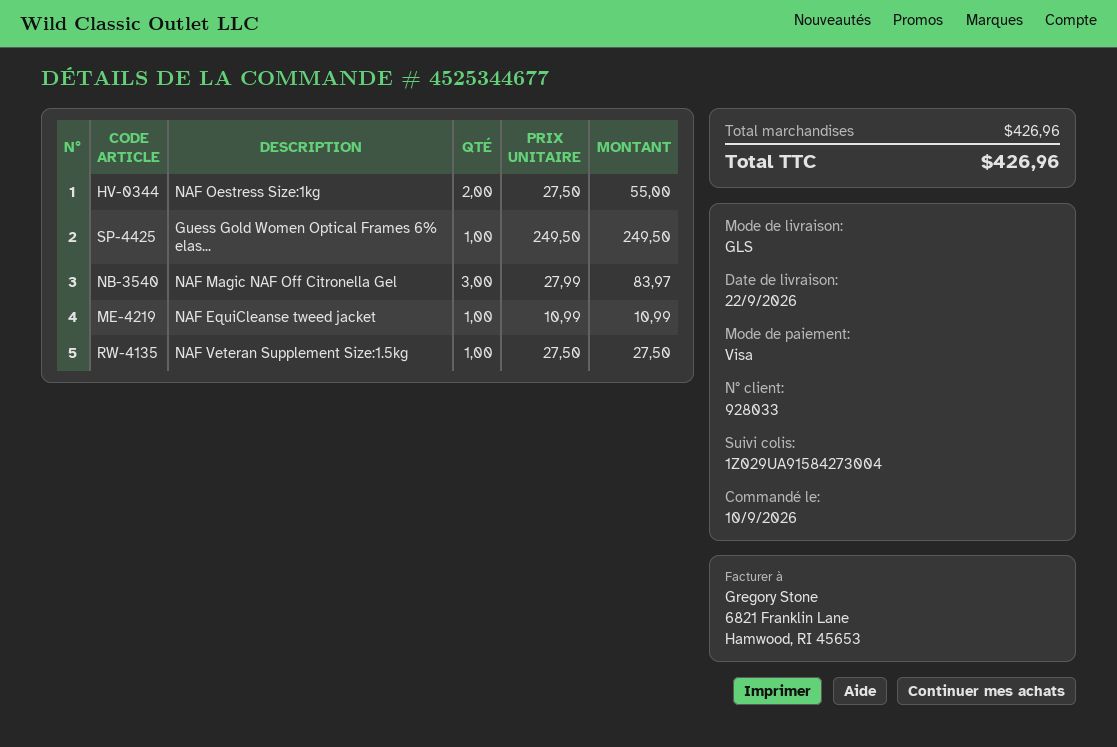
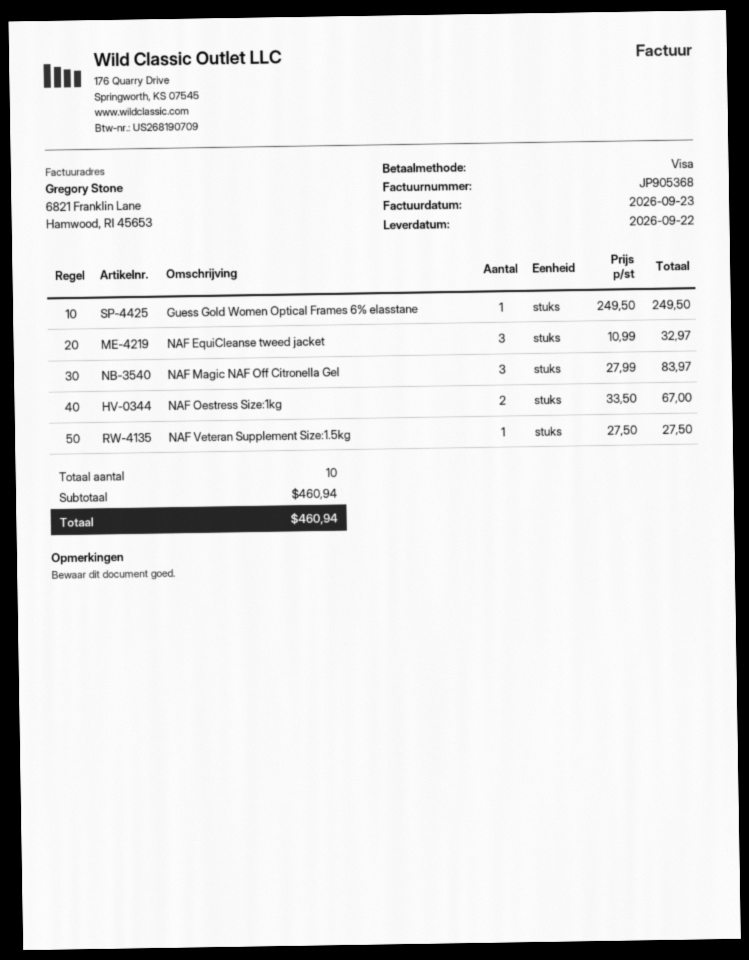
NAF Oestress Size:1kg: 2 x 27.50 = 55.00 -> 2 x 33.50 = 67.00
NAF EquiCleanse tweed jacket: 1 x 10.99 = 10.99 -> 3 x 10.99 = 32.97
subtotal: 426.96 -> 460.94
total: 426.96 -> 460.94

